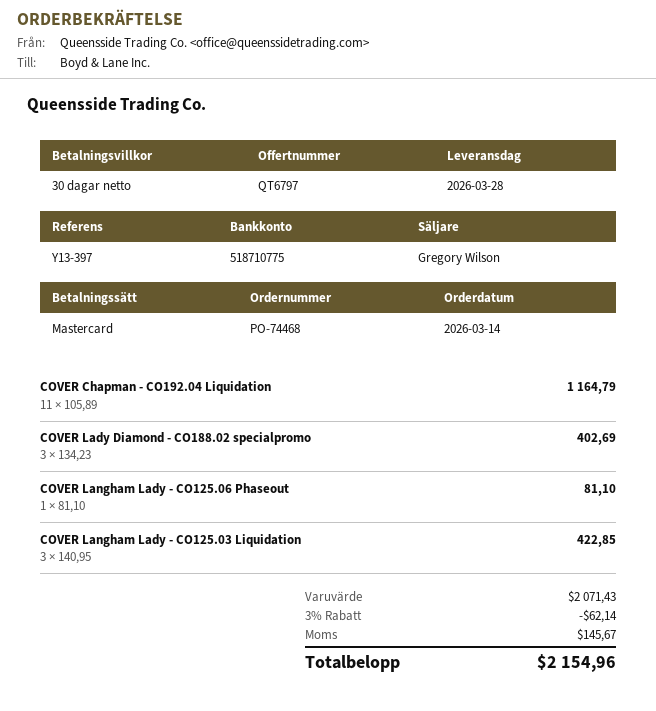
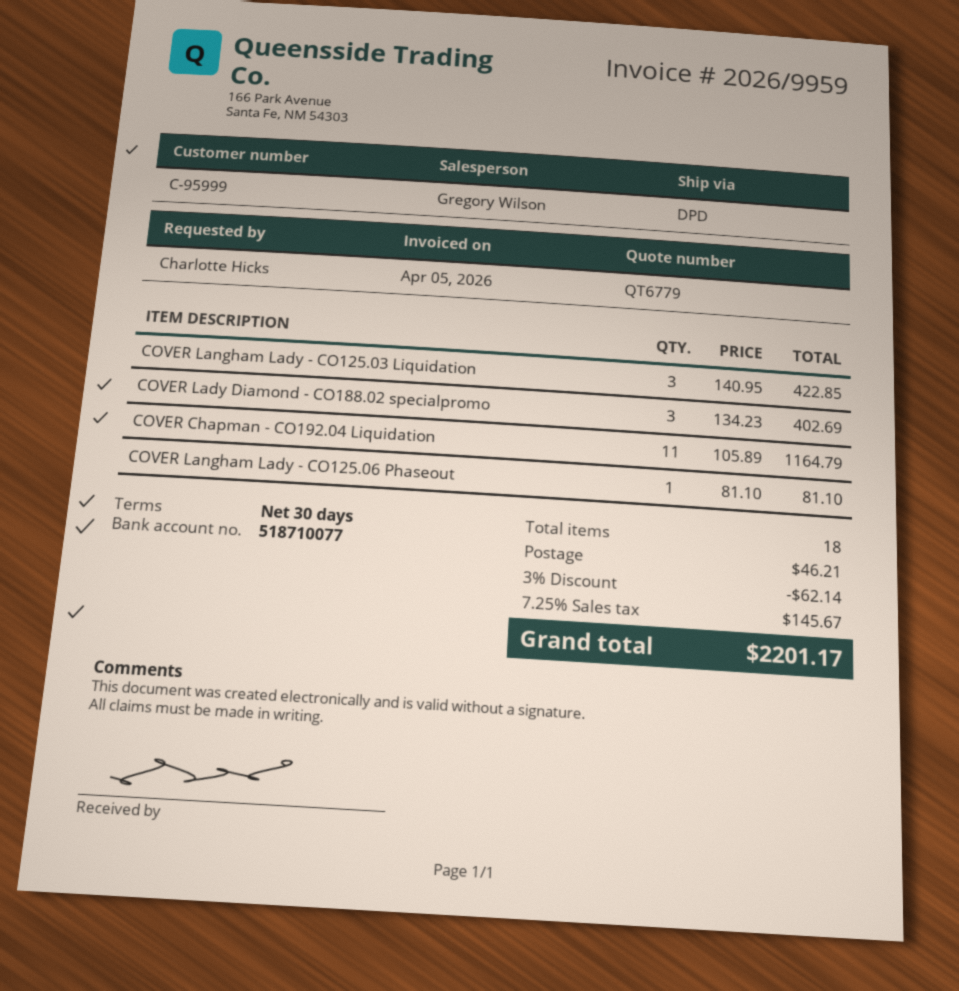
quote number: QT6797 -> QT6779
bank account: 518710775 -> 518710077
shipping: none -> 46.21
total: 2154.96 -> 2201.17

